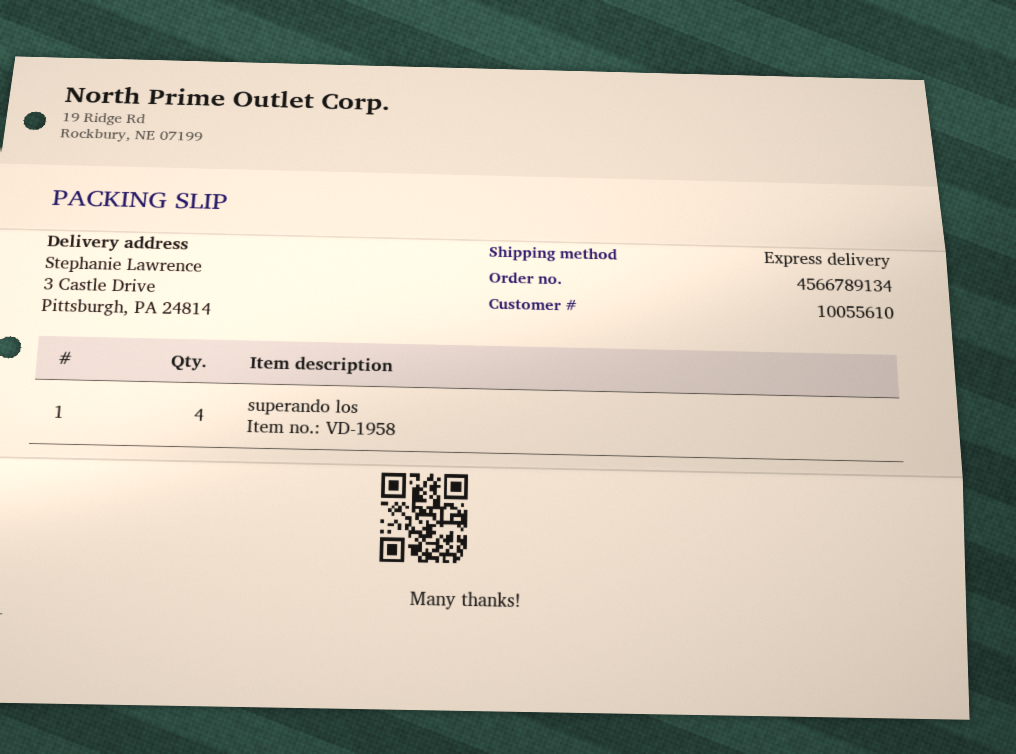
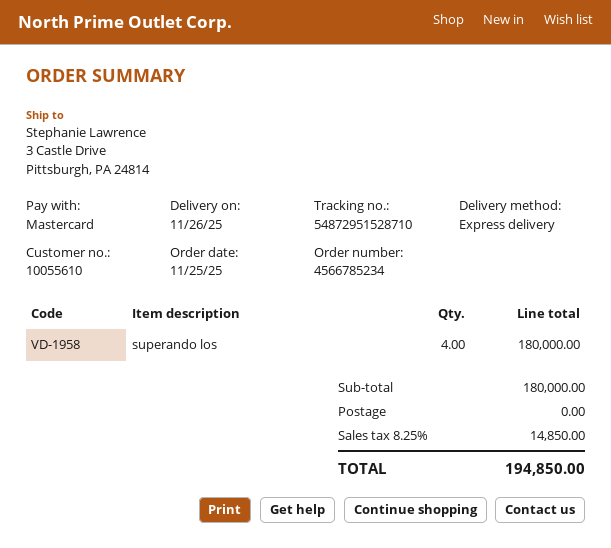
order number: 4566789134 -> 4566785234

